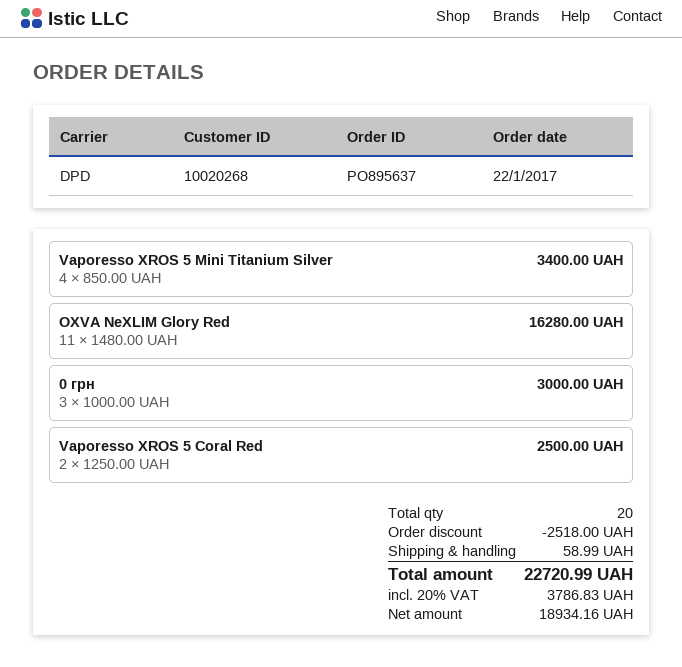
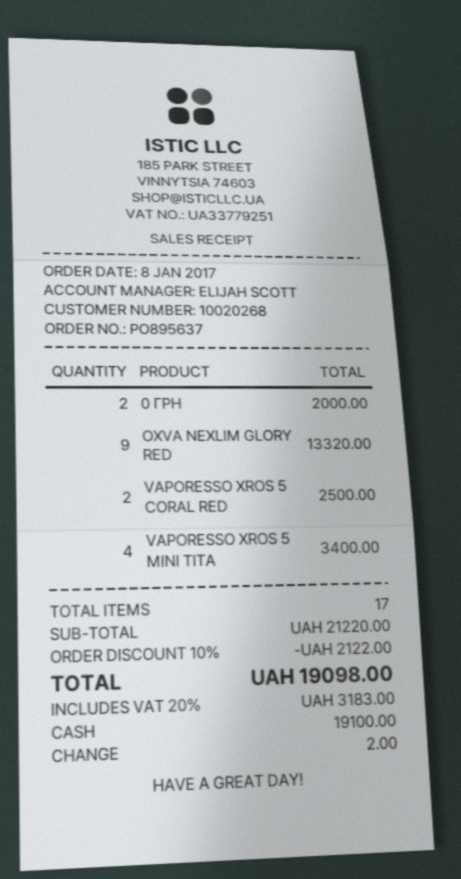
order date: 2017-01-22 -> 2017-01-08
OXVA NeXLIM Glory Red: 11 for 16280.00 -> 9 for 13320.00
0 грн: 3 for 3000.00 -> 2 for 2000.00
total quantity: 20 -> 17
discount: 2518.00 -> 2122.00
shipping: 58.99 -> none
tax: 20% = 3786.83 -> 20% = 3183.00
total: 22720.99 -> 19098.00

